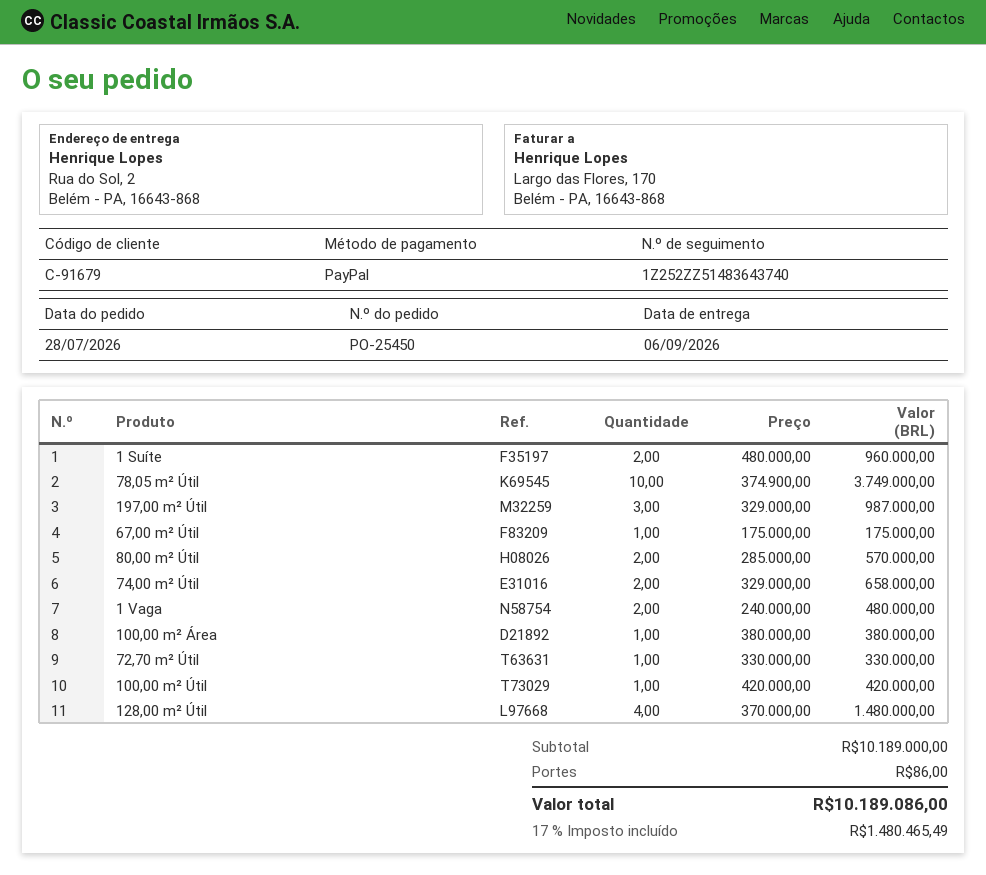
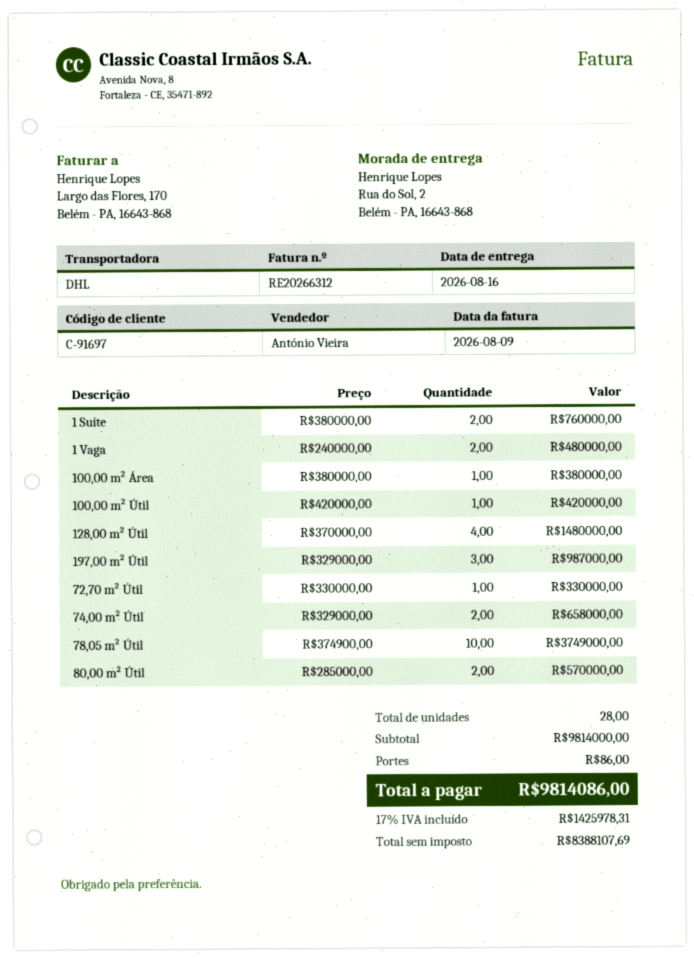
delivery date: 2026-09-06 -> 2026-08-16
customer number: C-91679 -> C-91697
1 Suíte: 2 x 480000.00 = 960000.00 -> 2 x 380000.00 = 760000.00
67,00 m² Útil: 1 x 175000.00 = 175000.00 -> none
subtotal: 10189000.00 -> 9814000.00
tax: 17% = 1480465.49 -> 17% = 1425978.31
total: 10189086.00 -> 9814086.00

